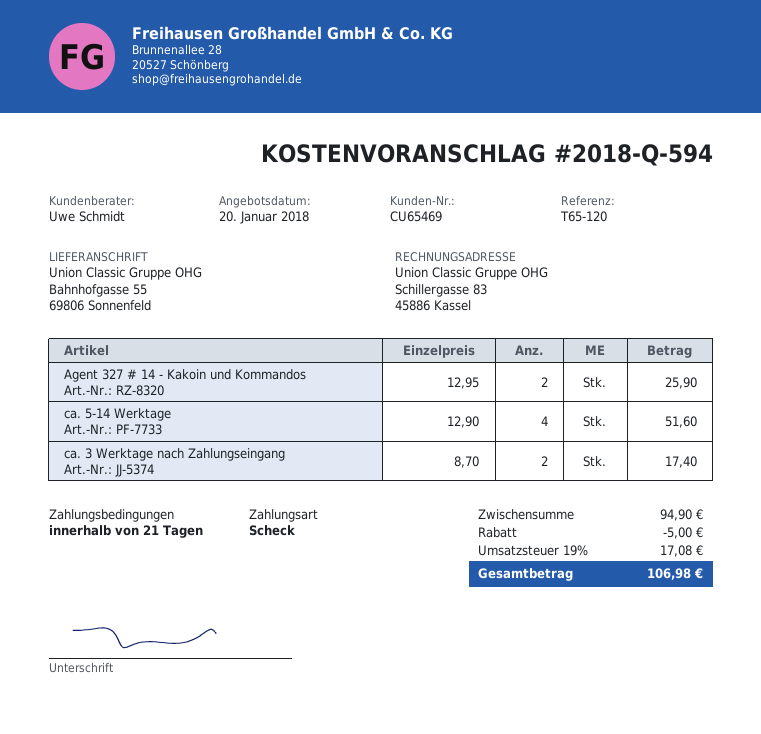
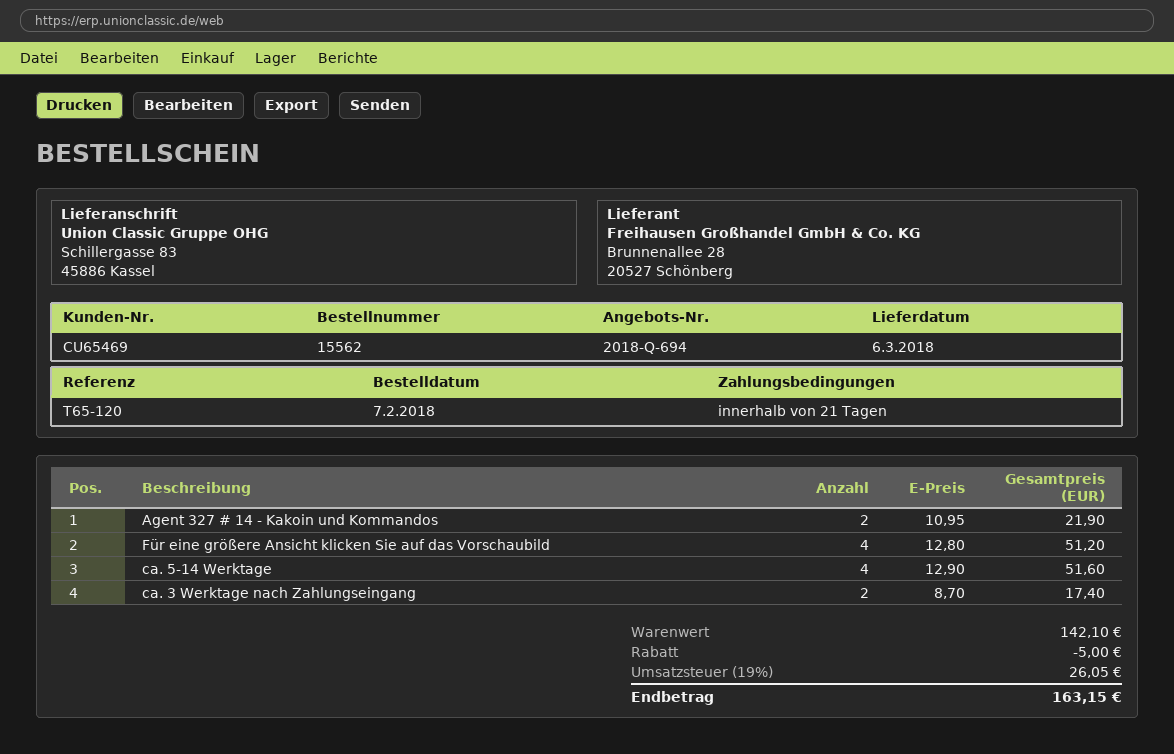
quote number: 2018-Q-594 -> 2018-Q-694
ship to: Bahnhofgasse 55, 69806 Sonnenfeld -> Schillergasse 83, 45886 Kassel
Agent 327 # 14 - Kakoin und Kommandos: 2 x 12.95 = 25.90 -> 2 x 10.95 = 21.90
Für eine größere Ansicht klicken Sie auf das Vorschaubild: none -> 4 x 12.80 = 51.20
subtotal: 94.90 -> 142.10
tax: 19% = 17.08 -> 19% = 26.05
total: 106.98 -> 163.15

